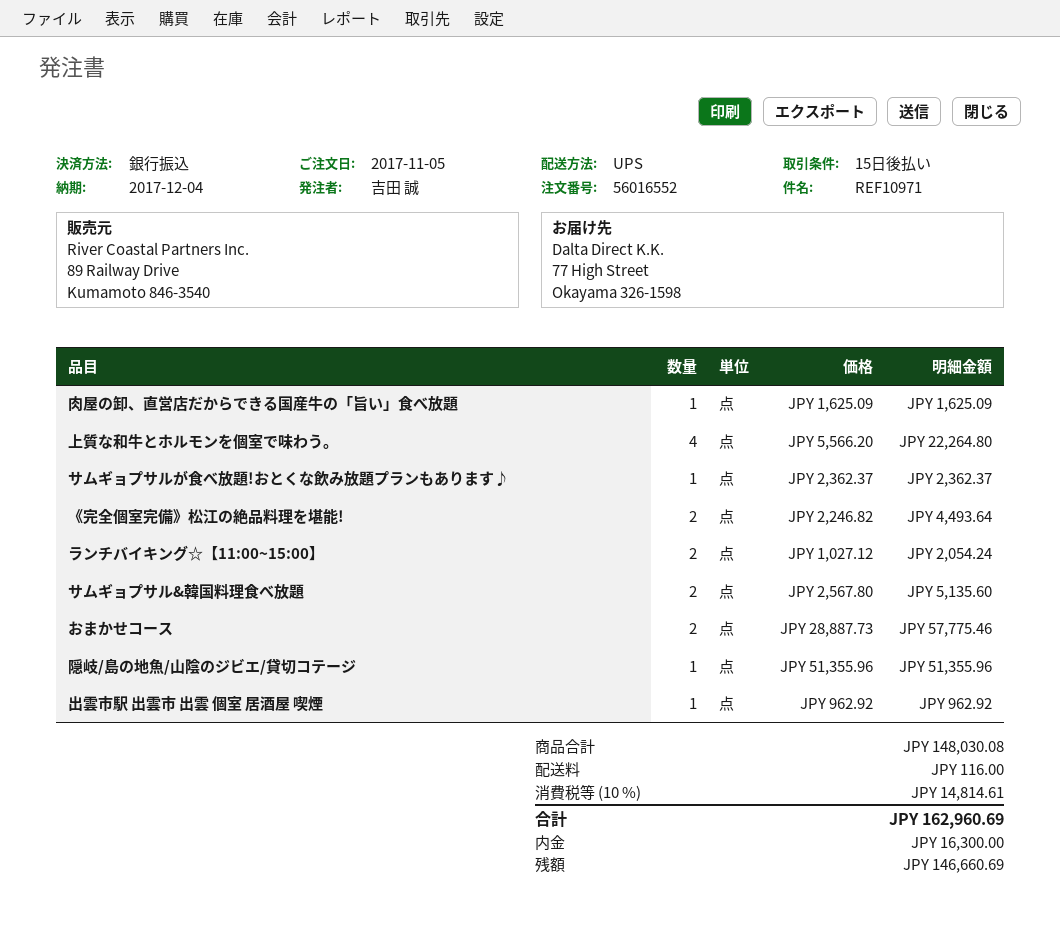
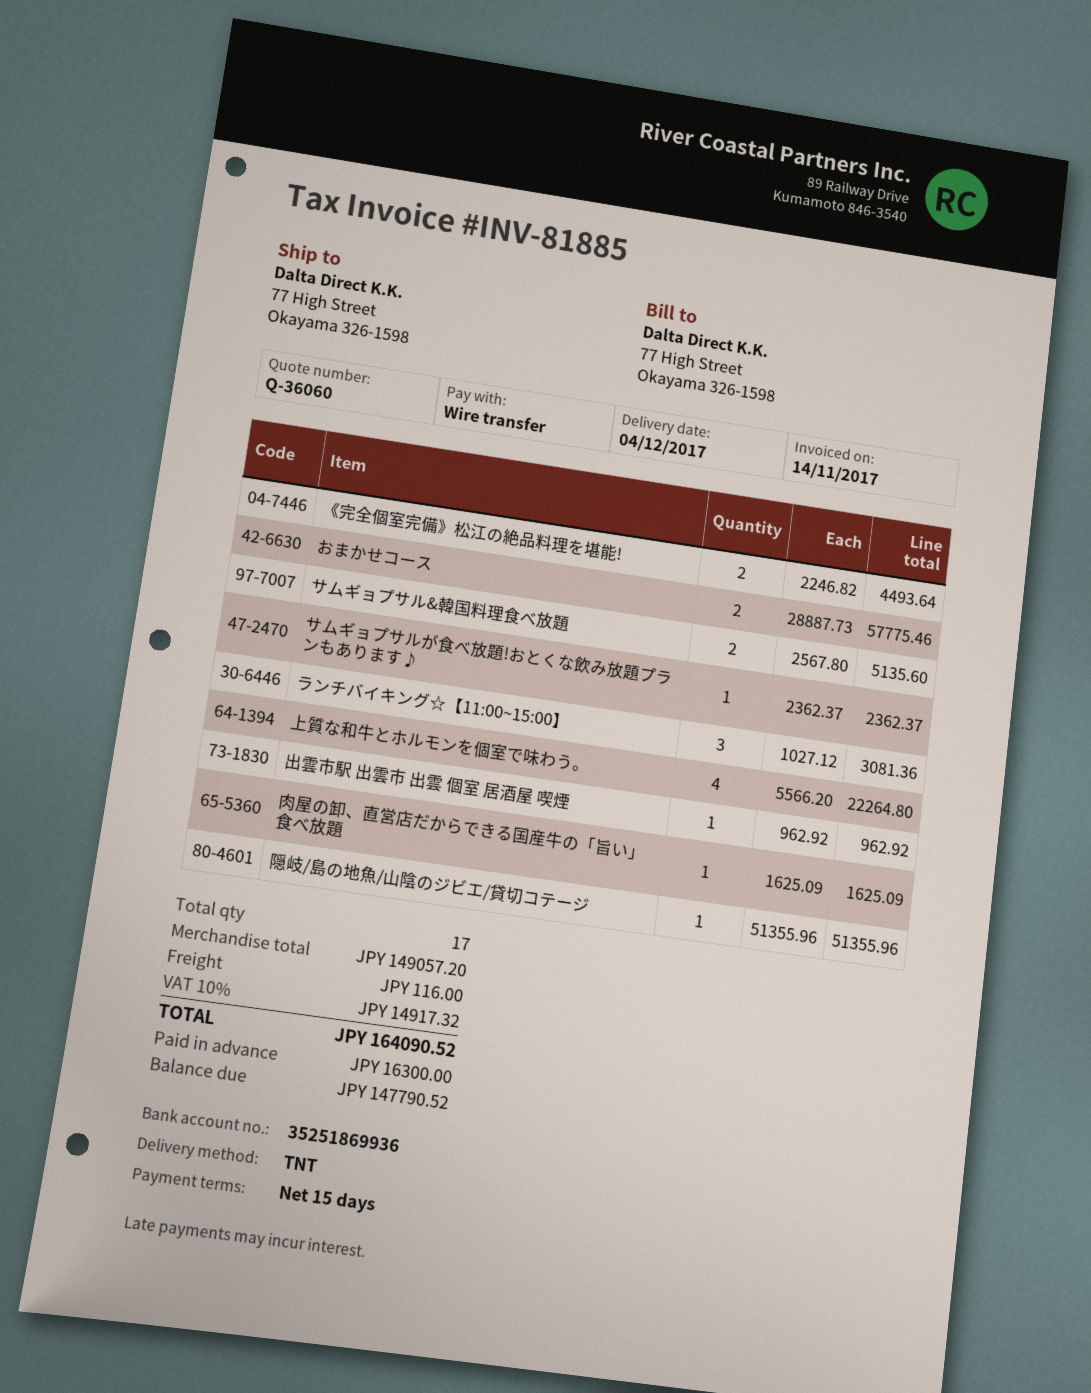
shipping method: UPS -> TNT
ランチバイキング☆【11:00~15:00】: 2 x 1027.12 = 2054.24 -> 3 x 1027.12 = 3081.36
subtotal: 148030.08 -> 149057.20
tax: 10% = 14814.61 -> 10% = 14917.32
total: 162960.69 -> 164090.52
balance: 146660.69 -> 147790.52

